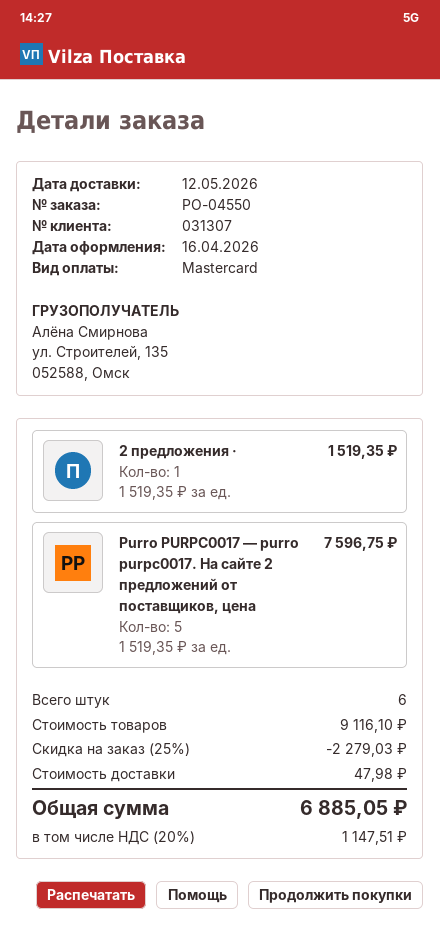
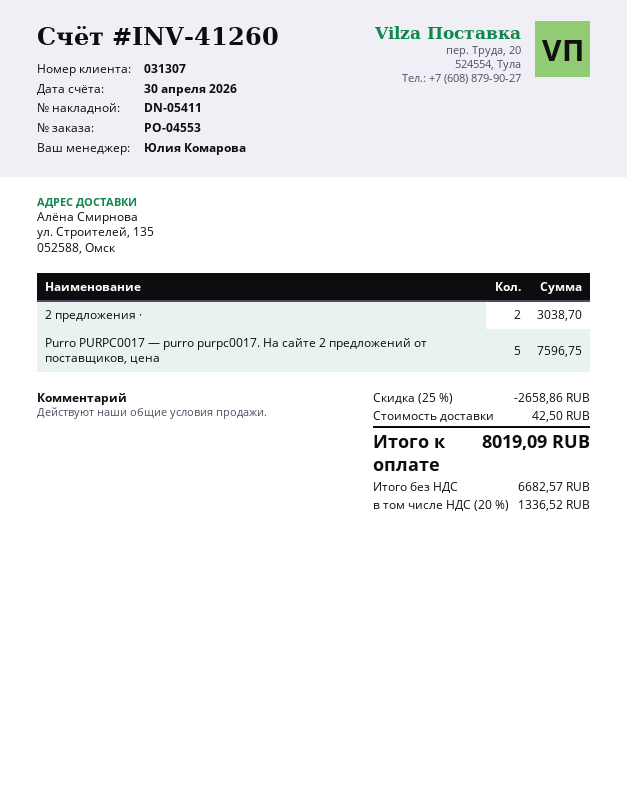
order number: PO-04550 -> PO-04553
2 предложения ·: 1 for 1519.35 -> 2 for 3038.70
discount: 25% = 2279.03 -> 25% = 2658.86
shipping: 47.98 -> 42.50
tax: 20% = 1147.51 -> 20% = 1336.52
total: 6885.05 -> 8019.09

